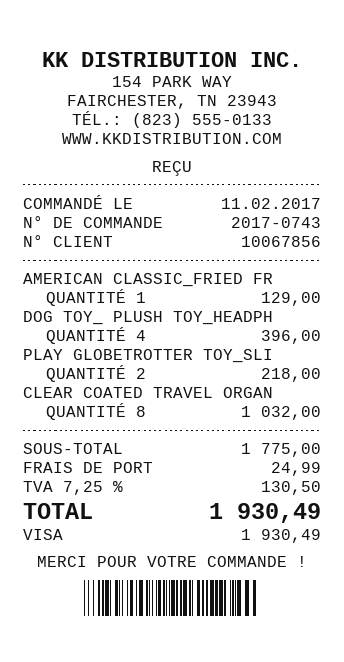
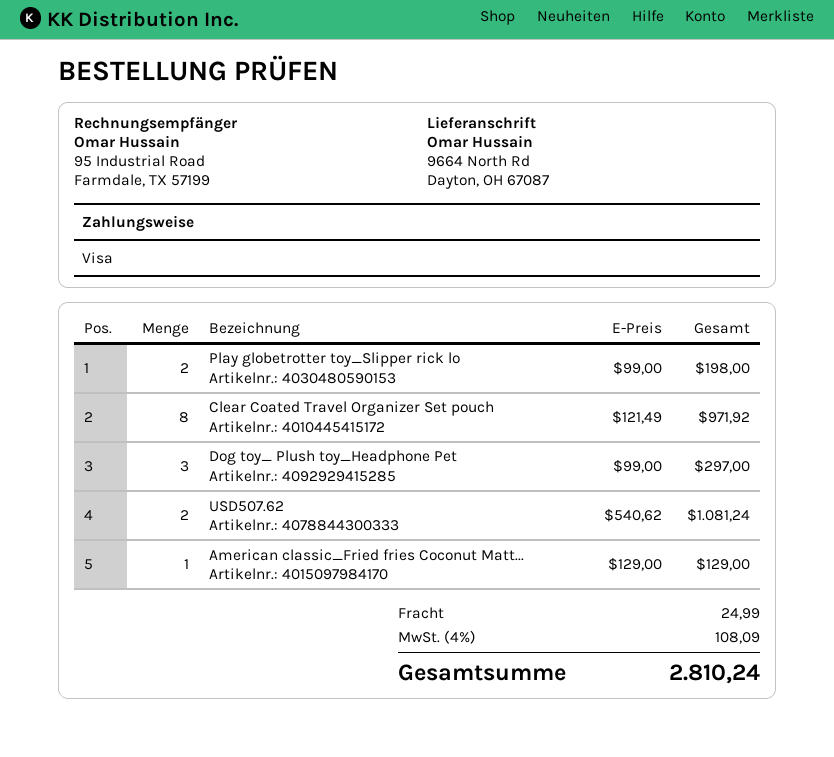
DOG TOY_ PLUSH TOY_HEADPH: 4 for 396.00 -> 3 for 297.00
PLAY GLOBETROTTER TOY_SLI: 2 for 218.00 -> 2 for 198.00
CLEAR COATED TRAVEL ORGAN: 8 for 1032.00 -> 8 for 971.92
USD507.62: none -> 2 for 1081.24
tax: 7.25% = 130.50 -> 4% = 108.09
total: 1930.49 -> 2810.24

